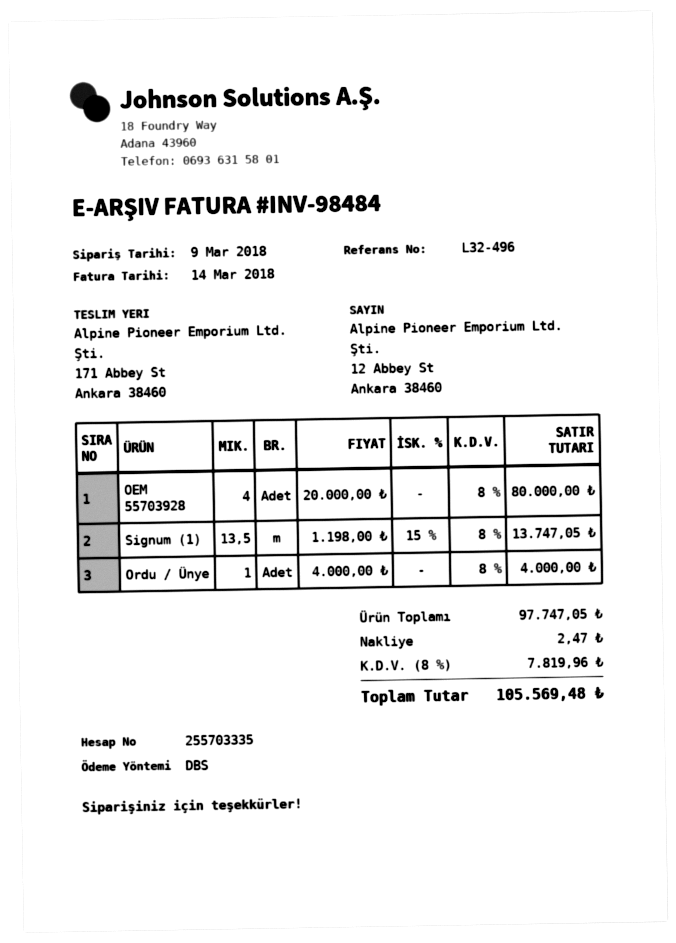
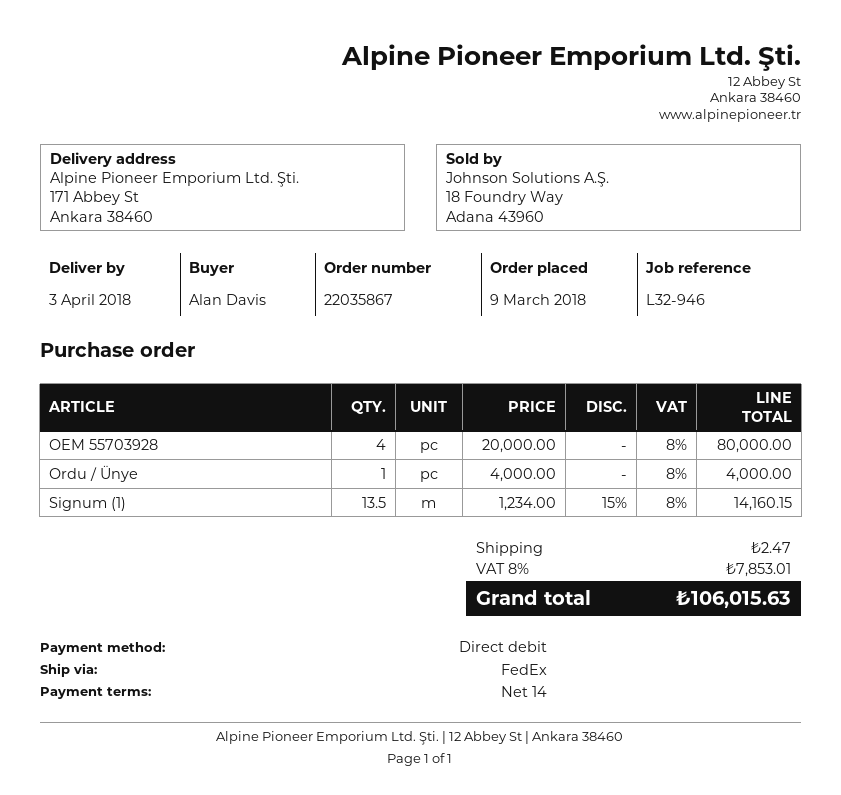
reference: L32-496 -> L32-946
Signum (1): 13.5 x 1198.00 - 15% = 13747.05 -> 13.5 x 1234.00 - 15% = 14160.15
tax: 8% = 7819.96 -> 8% = 7853.01
total: 105569.48 -> 106015.63

